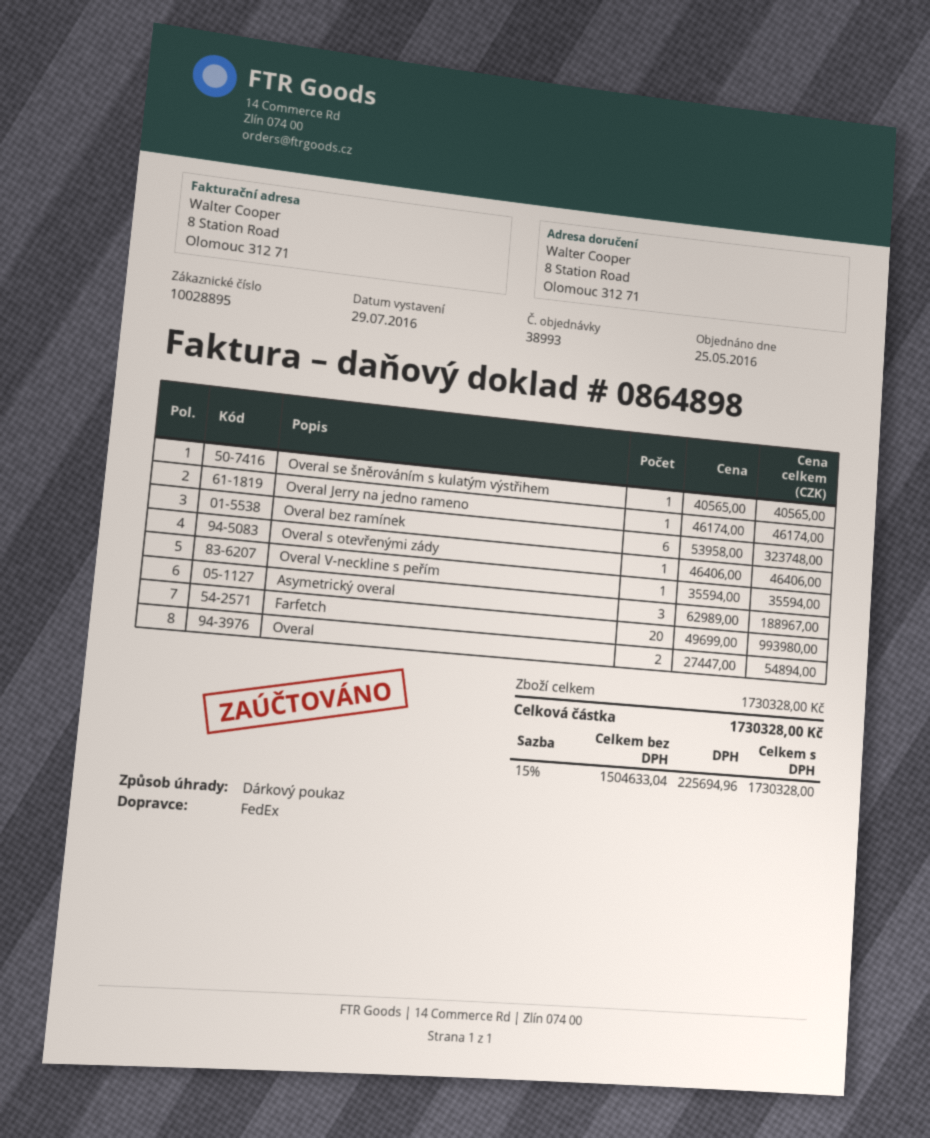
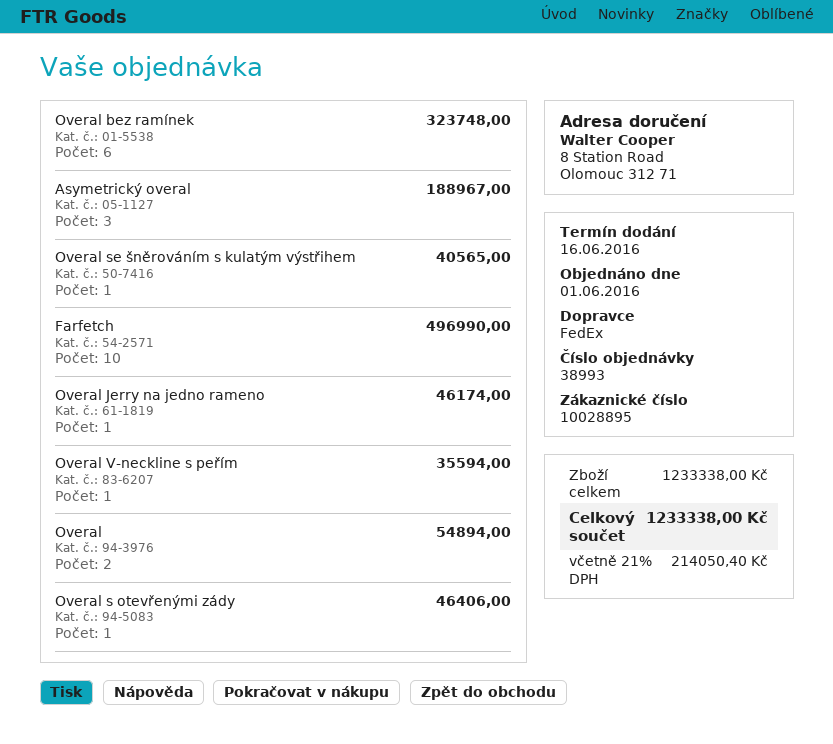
order date: 2016-05-25 -> 2016-06-01
Farfetch: 20 for 993980.00 -> 10 for 496990.00
subtotal: 1730328.00 -> 1233338.00
tax: 15% = 225694.96 -> 21% = 214050.40
total: 1730328.00 -> 1233338.00

